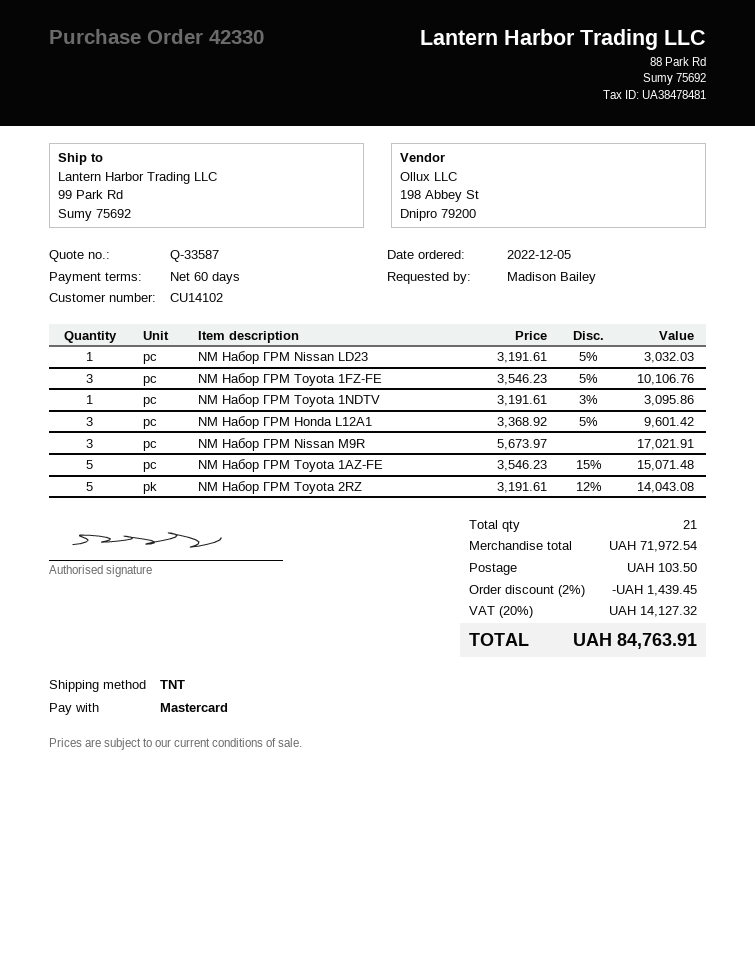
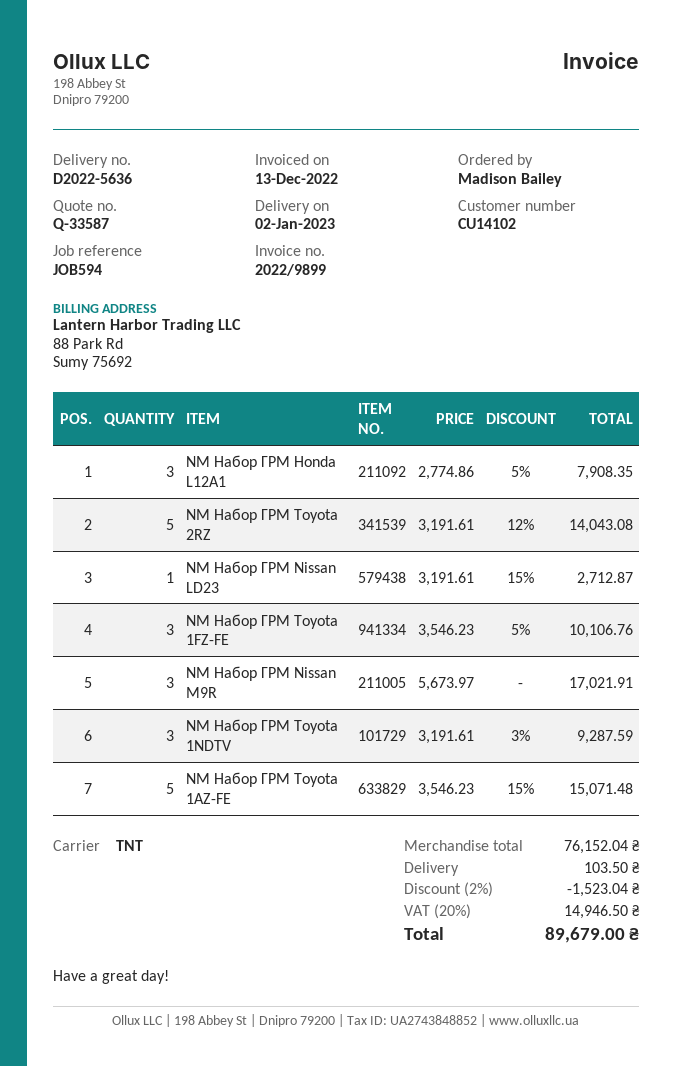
NM Набор ГРМ Nissan LD23: 1 x 3191.61 - 5% = 3032.03 -> 1 x 3191.61 - 15% = 2712.87
NM Набор ГРМ Toyota 1NDTV: 1 x 3191.61 - 3% = 3095.86 -> 3 x 3191.61 - 3% = 9287.59
NM Набор ГРМ Honda L12A1: 3 x 3368.92 - 5% = 9601.42 -> 3 x 2774.86 - 5% = 7908.35
subtotal: 71972.54 -> 76152.04
discount: 2% = 1439.45 -> 2% = 1523.04
tax: 20% = 14127.32 -> 20% = 14946.50
total: 84763.91 -> 89679.00

